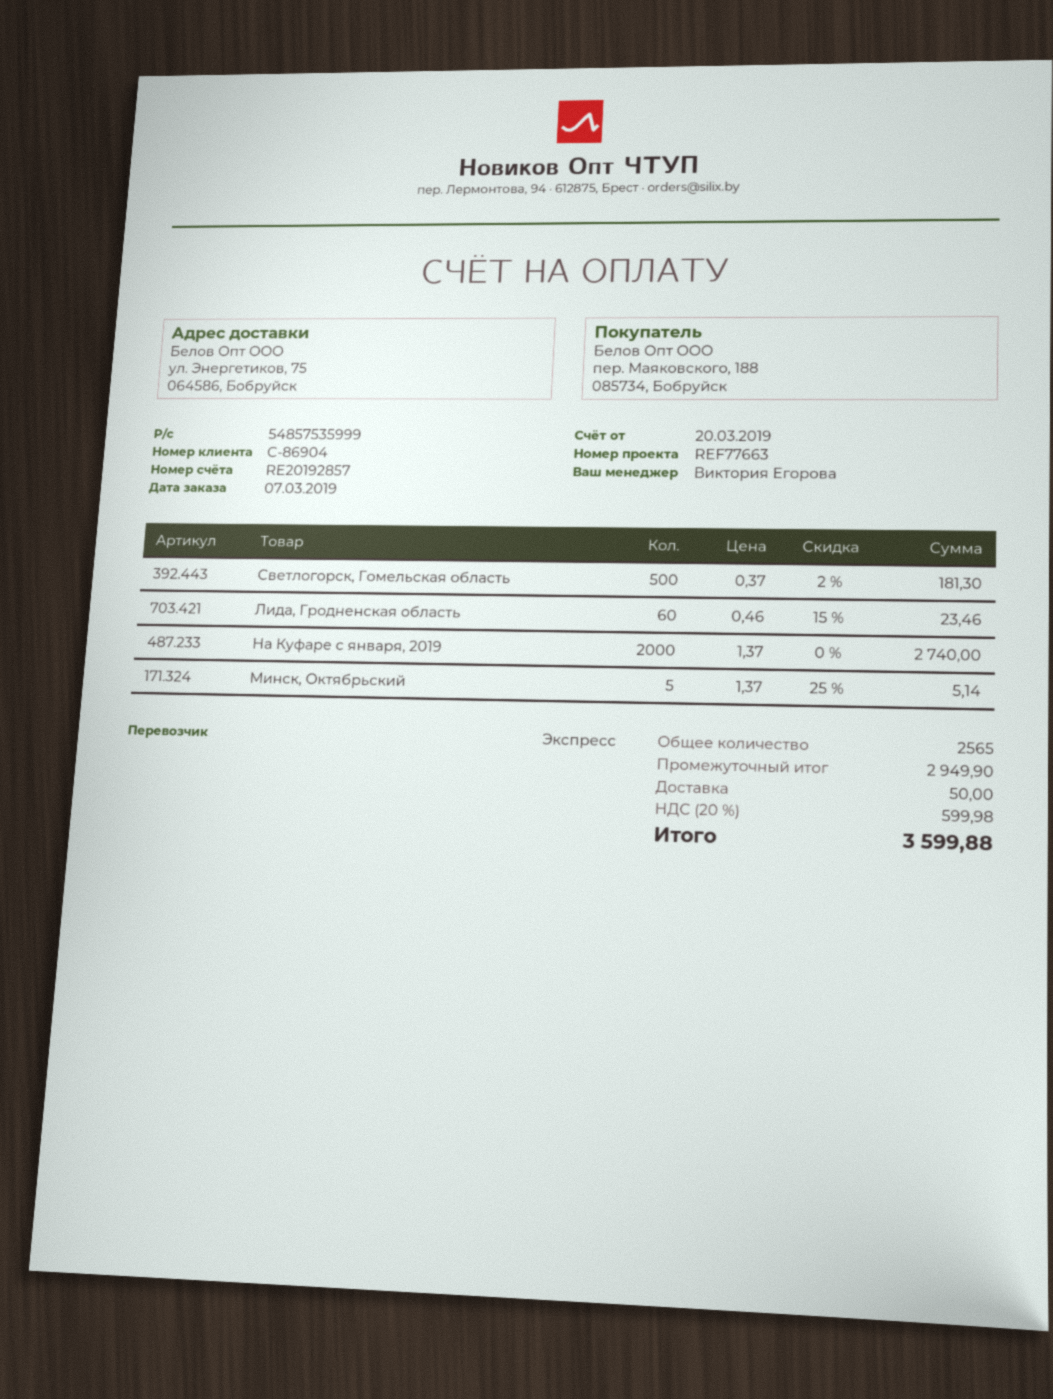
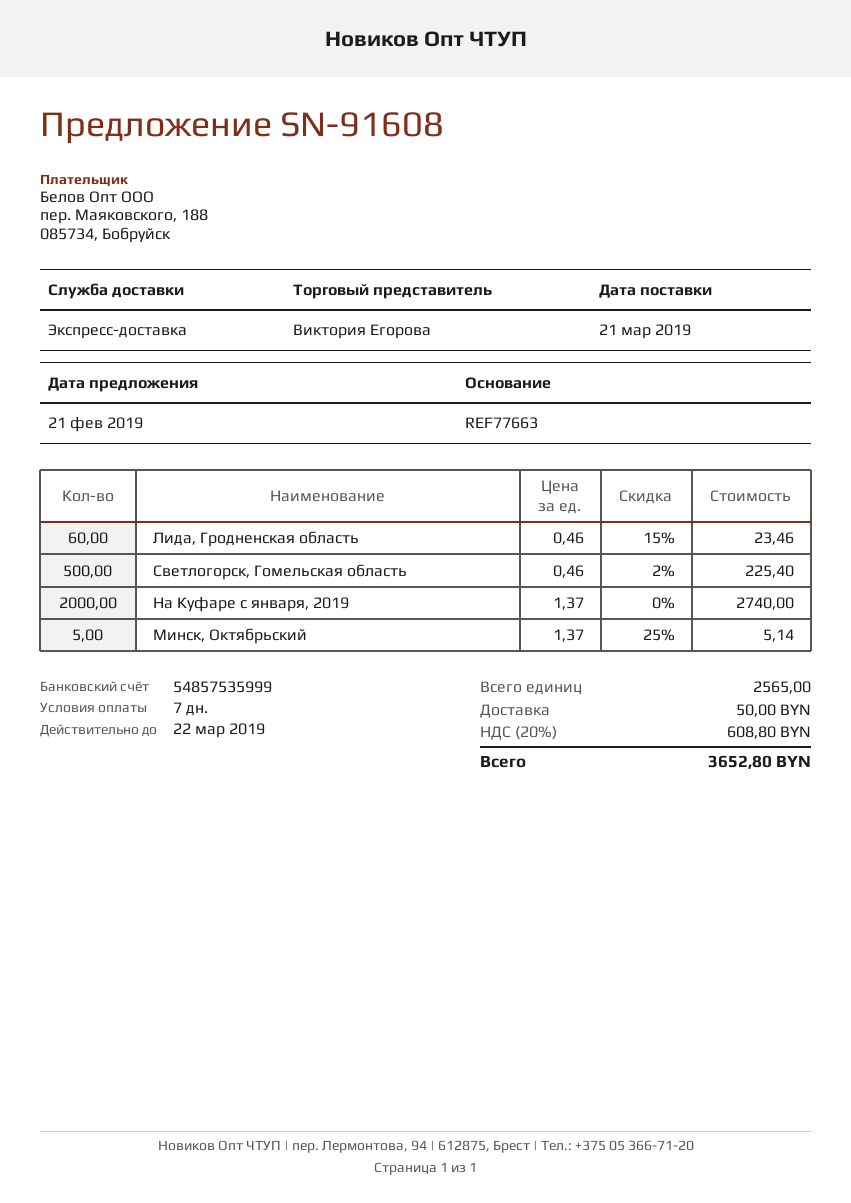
Светлогорск, Гомельская область: 500 x 0.37 - 2% = 181.30 -> 500 x 0.46 - 2% = 225.40
tax: 20% = 599.98 -> 20% = 608.80
total: 3599.88 -> 3652.80

